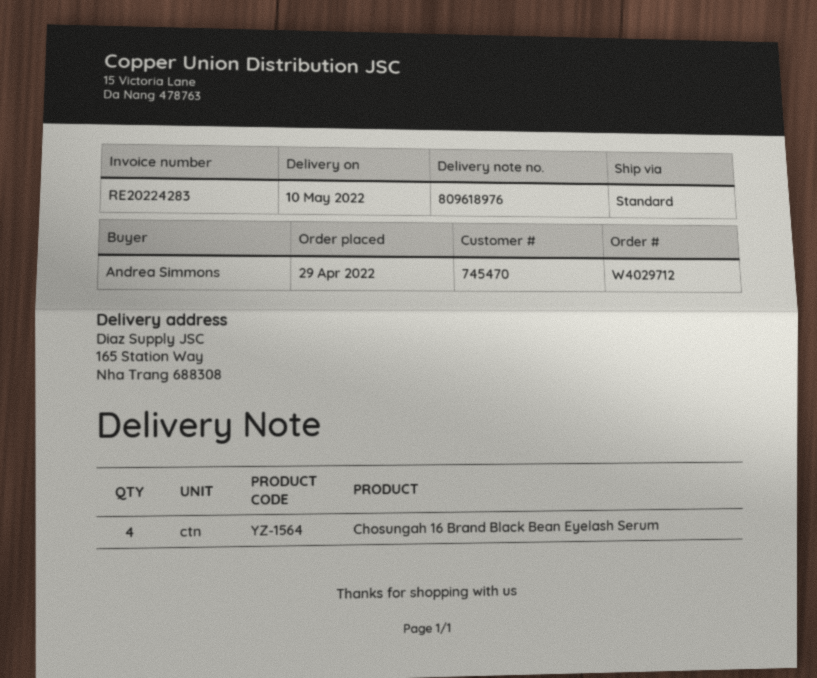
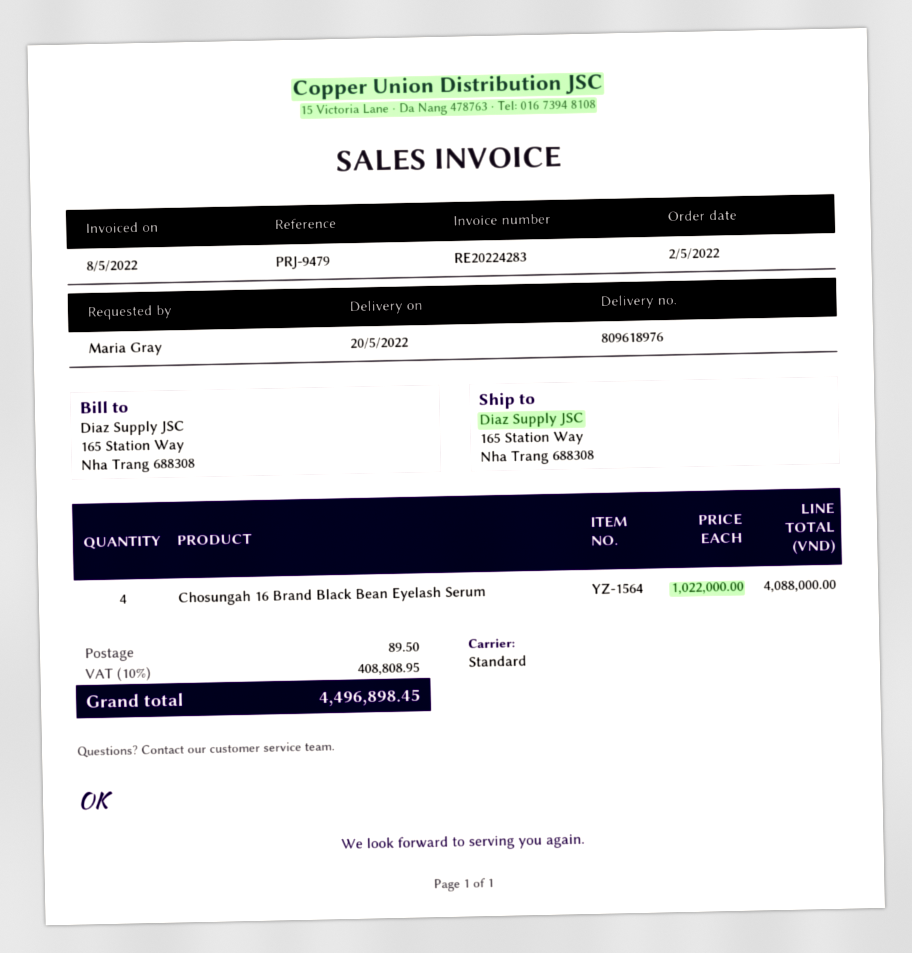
order date: 2022-04-29 -> 2022-05-02
delivery date: 2022-05-10 -> 2022-05-20
ordered by: Andrea Simmons -> Maria Gray

